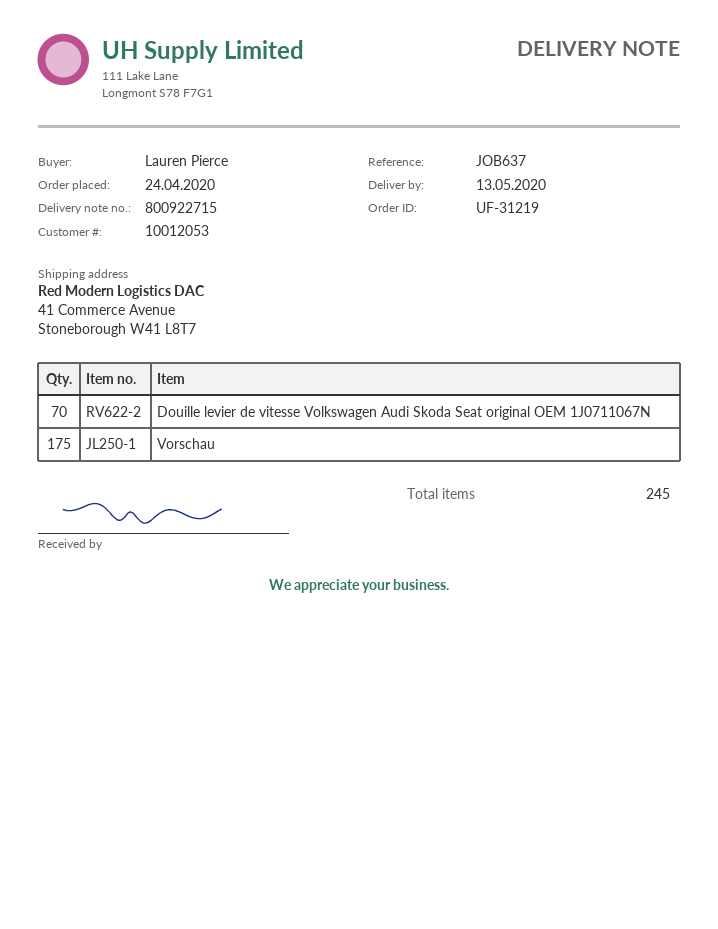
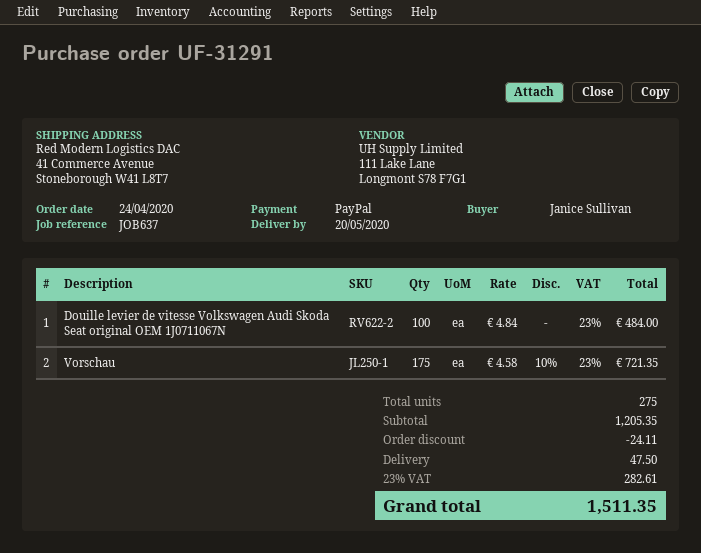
order number: UF-31219 -> UF-31291
delivery date: 2020-05-13 -> 2020-05-20
ordered by: Lauren Pierce -> Janice Sullivan
Douille levier de vitesse Volkswagen Audi Skoda Seat original OEM 1J0711067N: 70 -> 100
total quantity: 245 -> 275

